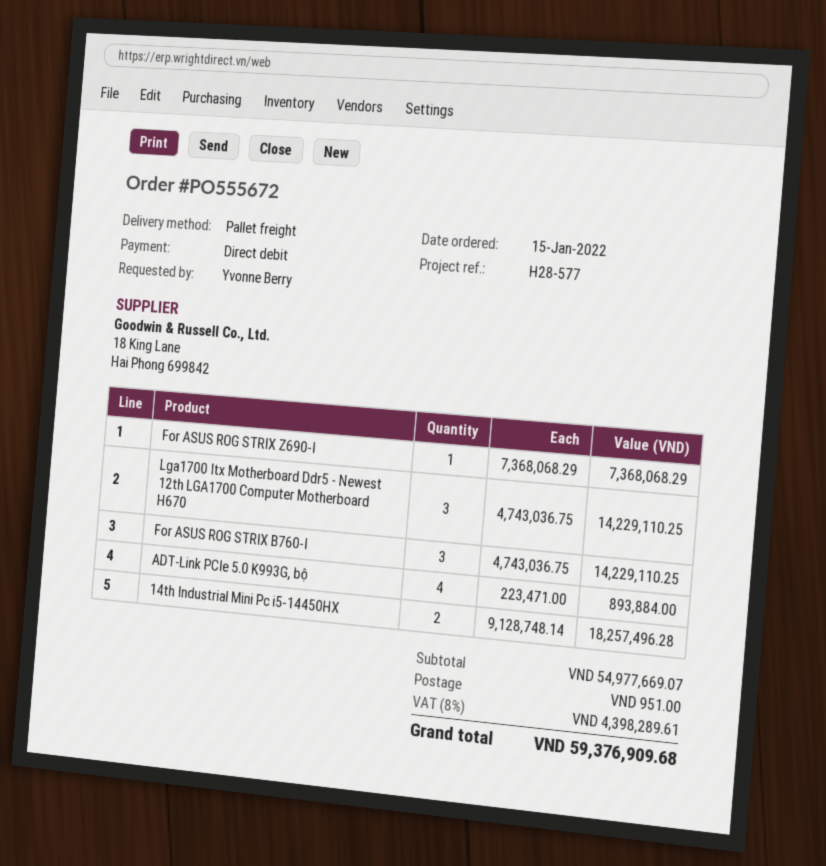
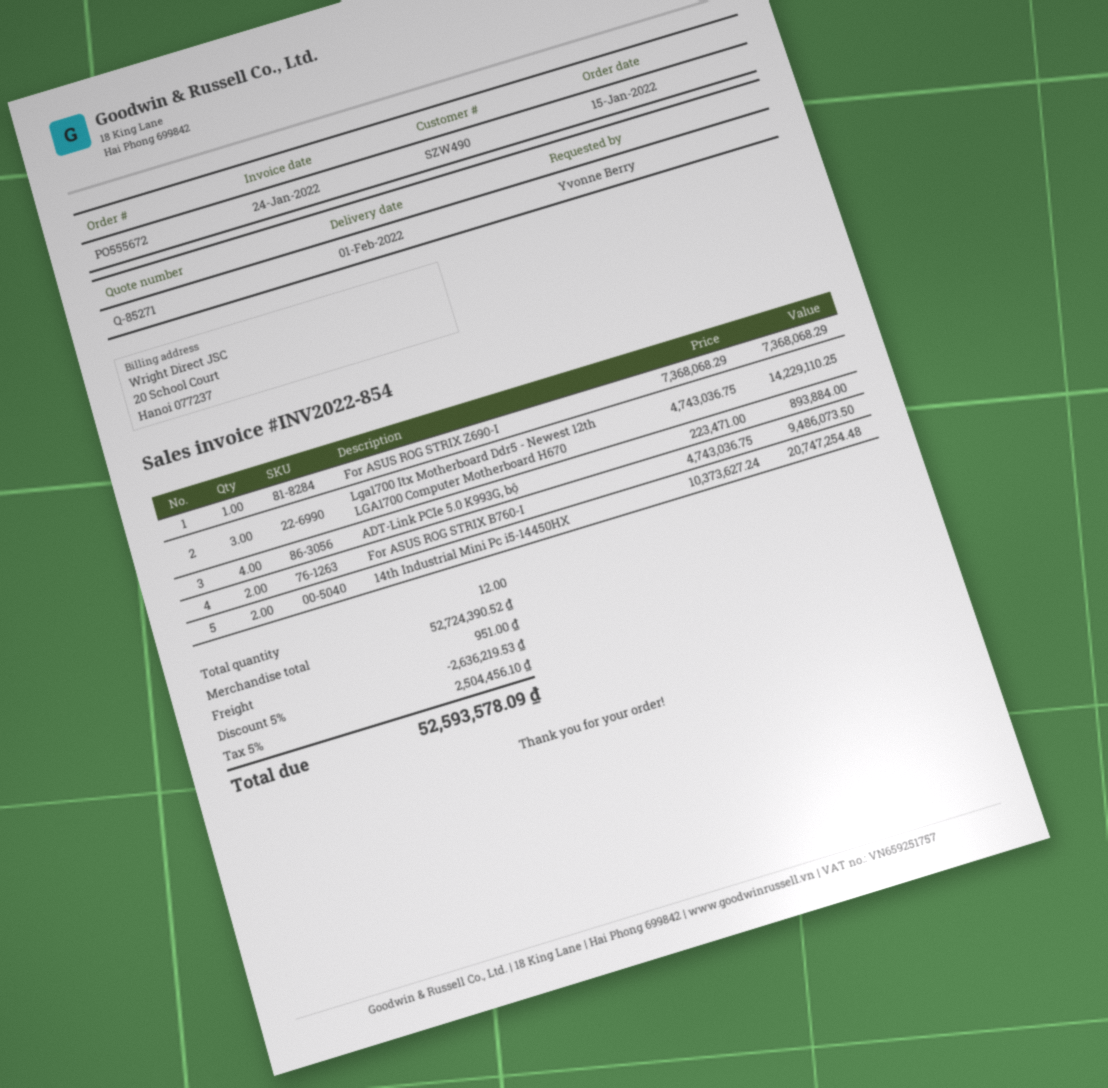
For ASUS ROG STRIX B760-I: 3 x 4743036.75 = 14229110.25 -> 2 x 4743036.75 = 9486073.50
14th Industrial Mini Pc i5-14450HX: 2 x 9128748.14 = 18257496.28 -> 2 x 10373627.24 = 20747254.48
subtotal: 54977669.07 -> 52724390.52
discount: none -> 5% = 2636219.53
tax: 8% = 4398289.61 -> 5% = 2504456.10
total: 59376909.68 -> 52593578.09

